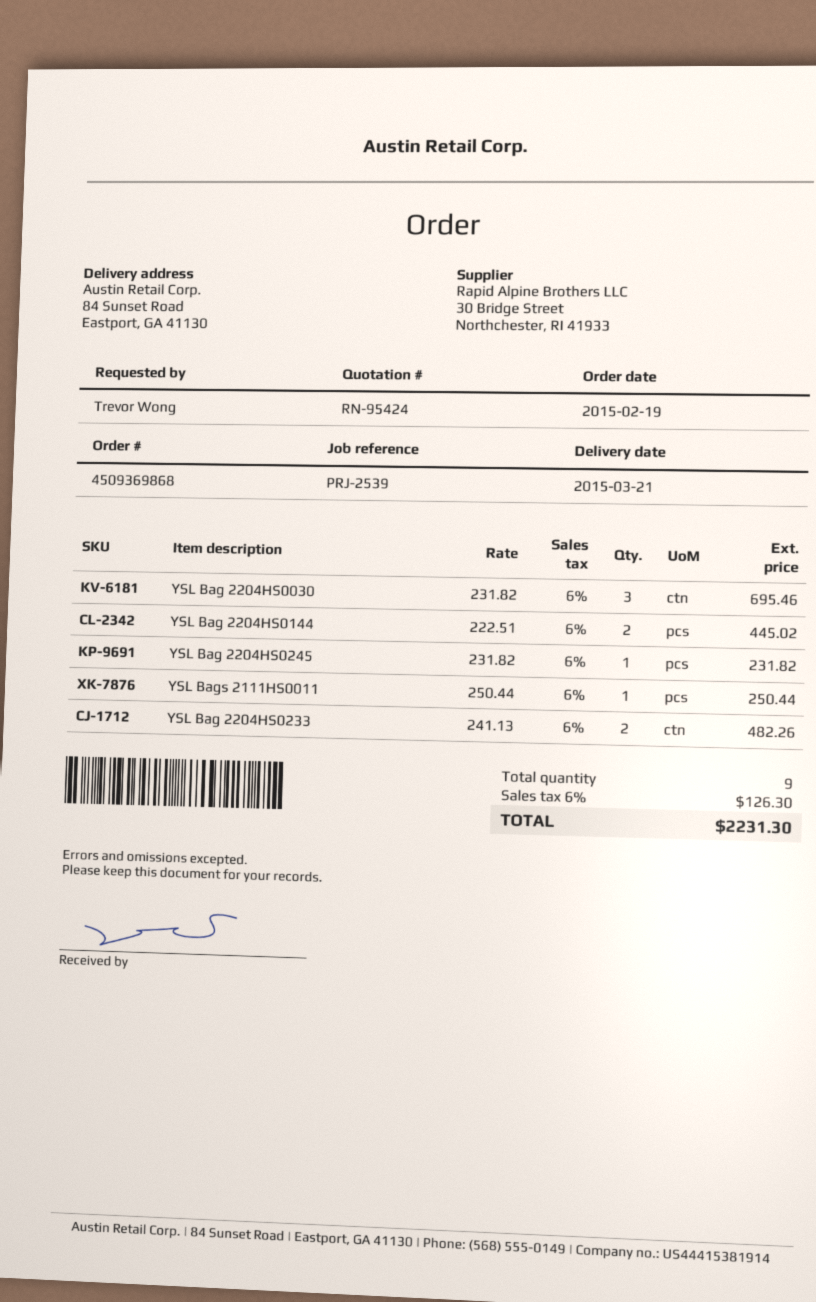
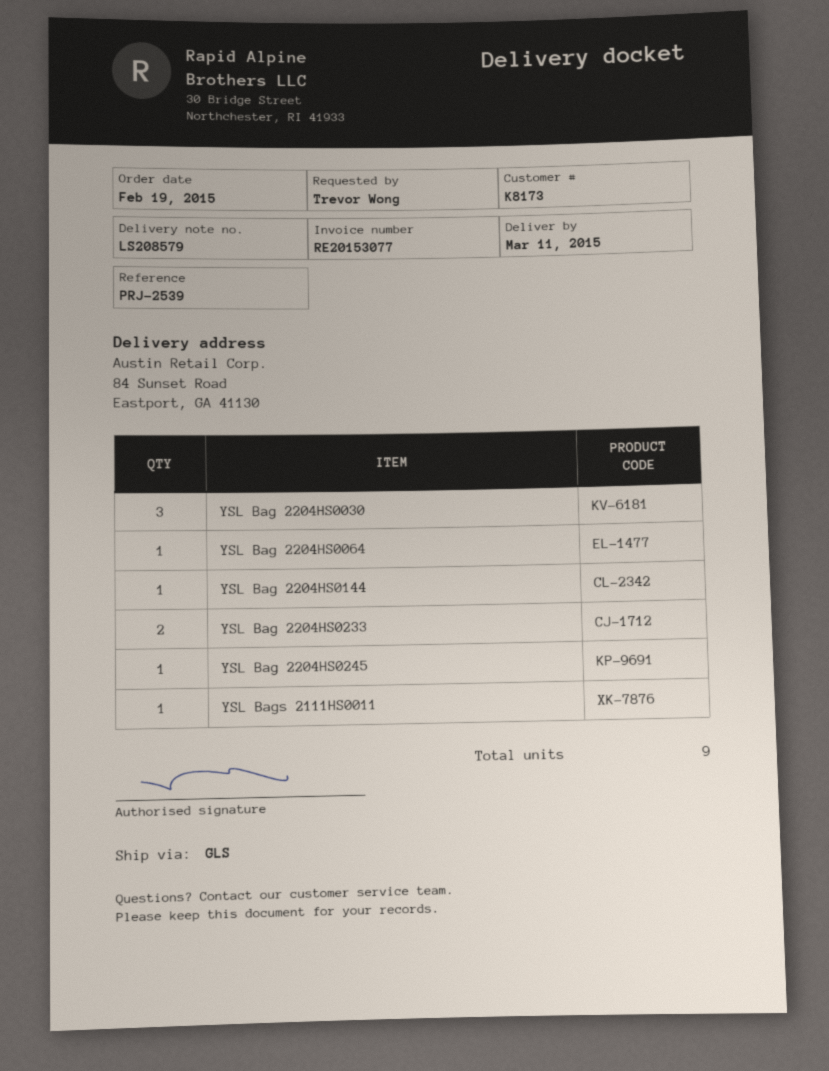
delivery date: 2015-03-21 -> 2015-03-11
YSL Bag 2204HS0144: 2 -> 1
YSL Bag 2204HS0064: none -> 1

